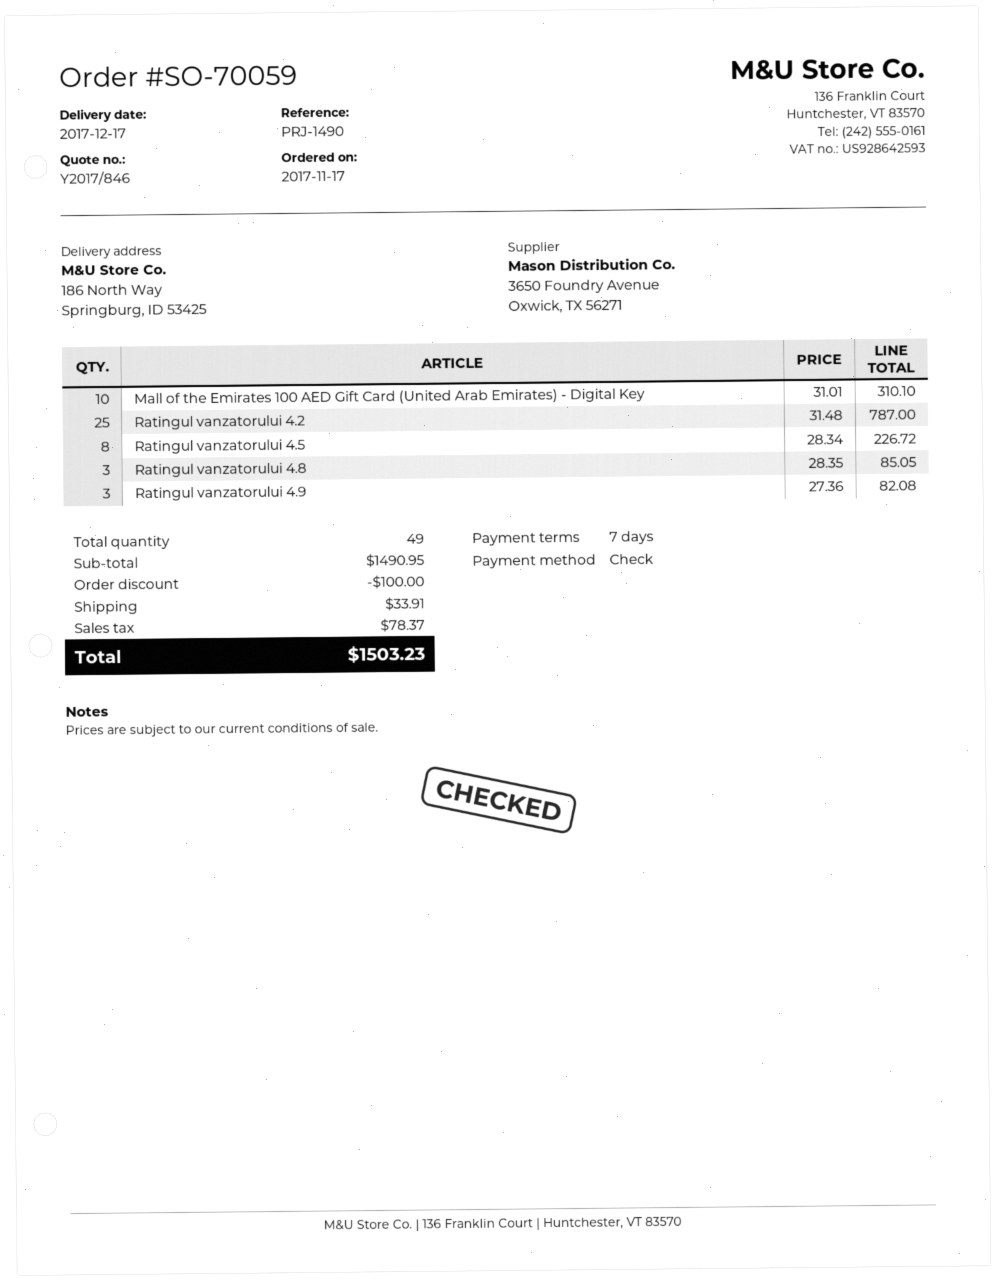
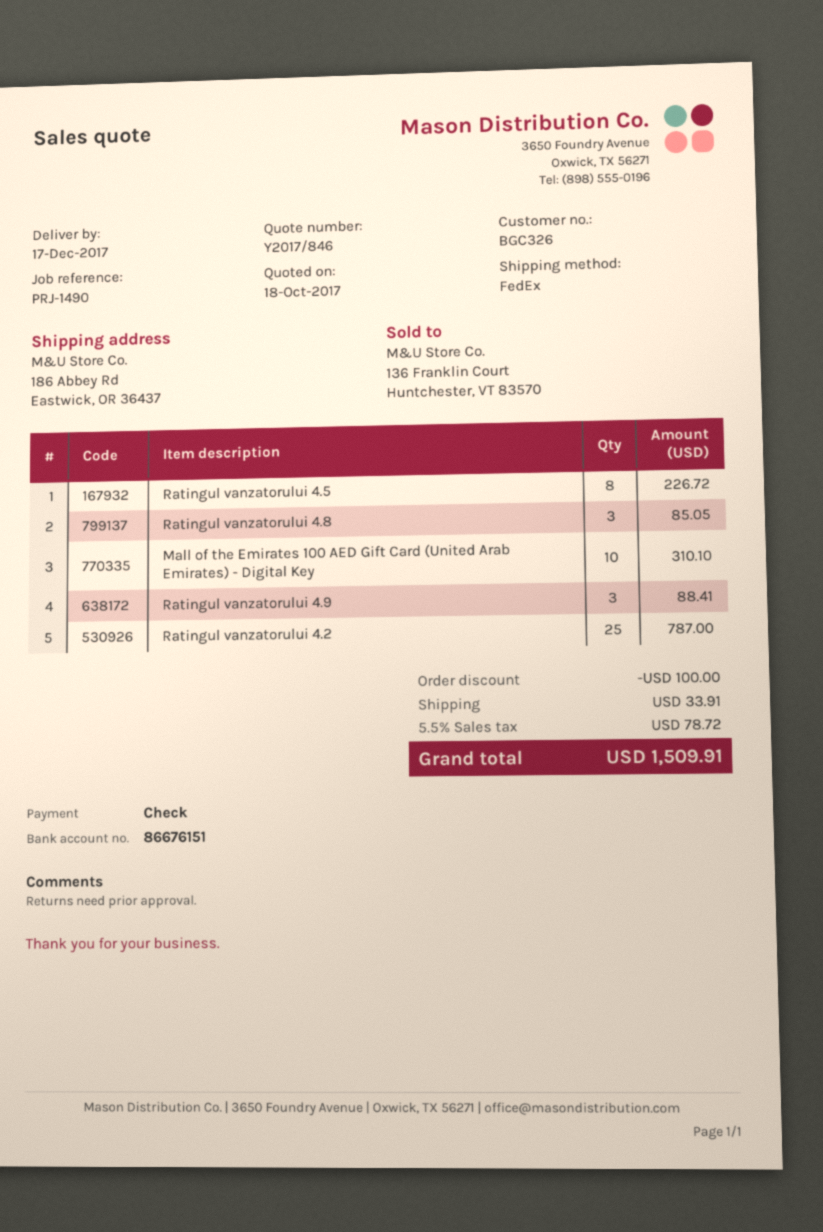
ship to: 186 North Way, Springburg, ID 53425 -> 186 Abbey Rd, Eastwick, OR 36437
Ratingul vanzatorului 4.9: 3 for 82.08 -> 3 for 88.41
tax: 78.37 -> 78.72
total: 1503.23 -> 1509.91

